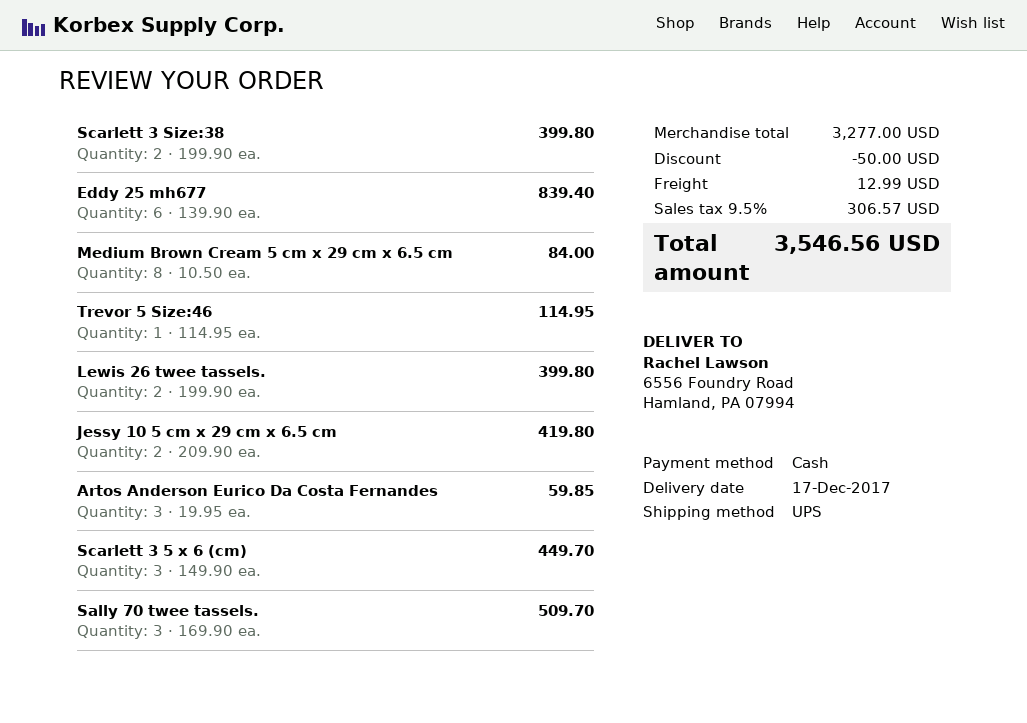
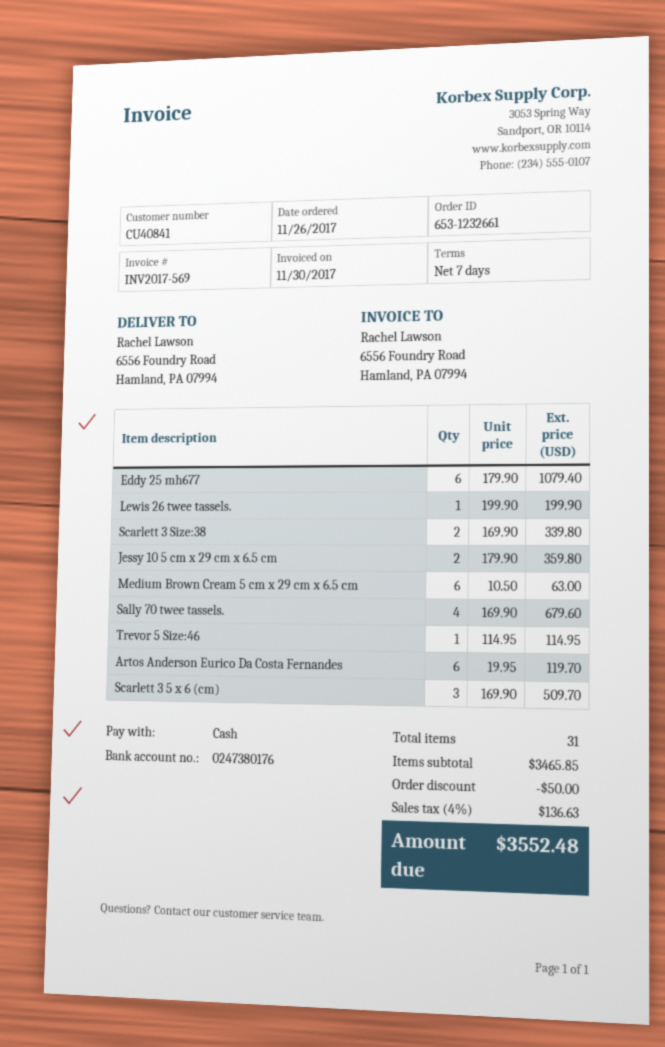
Scarlett 3 Size:38: 2 x 199.90 = 399.80 -> 2 x 169.90 = 339.80
Eddy 25 mh677: 6 x 139.90 = 839.40 -> 6 x 179.90 = 1079.40
Medium Brown Cream 5 cm x 29 cm x 6.5 cm: 8 x 10.50 = 84.00 -> 6 x 10.50 = 63.00
Lewis 26 twee tassels.: 2 x 199.90 = 399.80 -> 1 x 199.90 = 199.90
Jessy 10 5 cm x 29 cm x 6.5 cm: 2 x 209.90 = 419.80 -> 2 x 179.90 = 359.80
Artos Anderson Eurico Da Costa Fernandes: 3 x 19.95 = 59.85 -> 6 x 19.95 = 119.70
Scarlett 3 5 x 6 (cm): 3 x 149.90 = 449.70 -> 3 x 169.90 = 509.70
Sally 70 twee tassels.: 3 x 169.90 = 509.70 -> 4 x 169.90 = 679.60
subtotal: 3277.00 -> 3465.85
shipping: 12.99 -> none
tax: 9.5% = 306.57 -> 4% = 136.63
total: 3546.56 -> 3552.48

